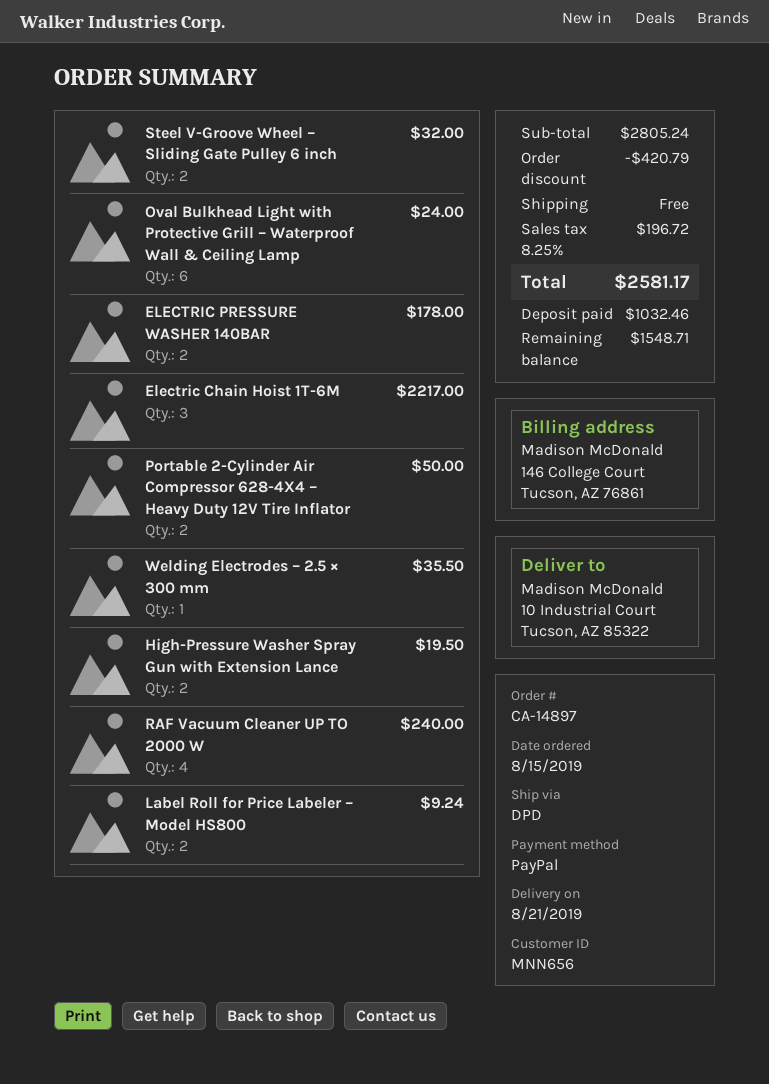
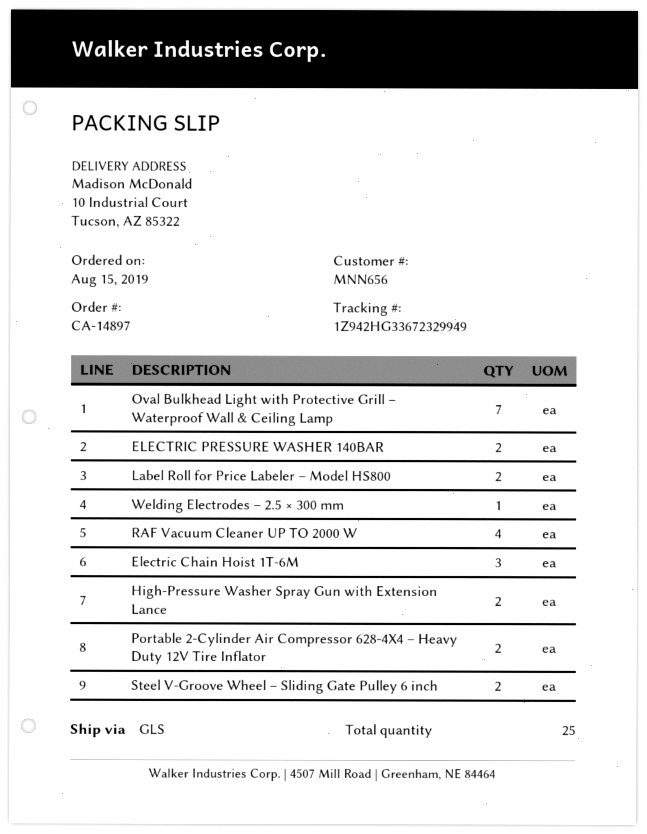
shipping method: DPD -> GLS
Oval Bulkhead Light with Protective Grill – Waterproof Wall & Ceiling Lamp: 6 -> 7

